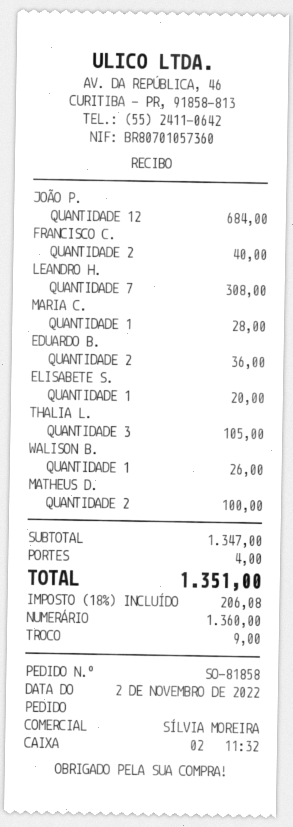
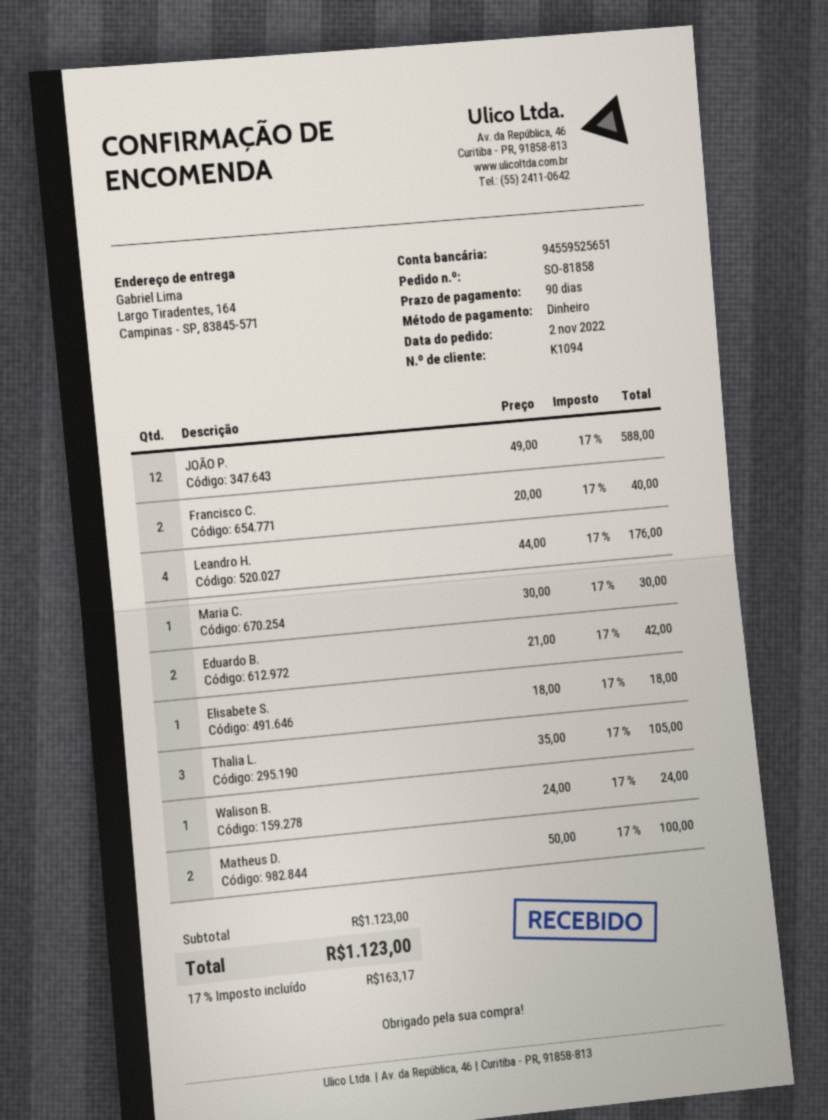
JOÃO P.: 12 for 684.00 -> 12 for 588.00
LEANDRO H.: 7 for 308.00 -> 4 for 176.00
MARIA C.: 1 for 28.00 -> 1 for 30.00
EDUARDO B.: 2 for 36.00 -> 2 for 42.00
ELISABETE S.: 1 for 20.00 -> 1 for 18.00
WALISON B.: 1 for 26.00 -> 1 for 24.00
subtotal: 1347.00 -> 1123.00
shipping: 4.00 -> none
tax: 18% = 206.08 -> 17% = 163.17
total: 1351.00 -> 1123.00

